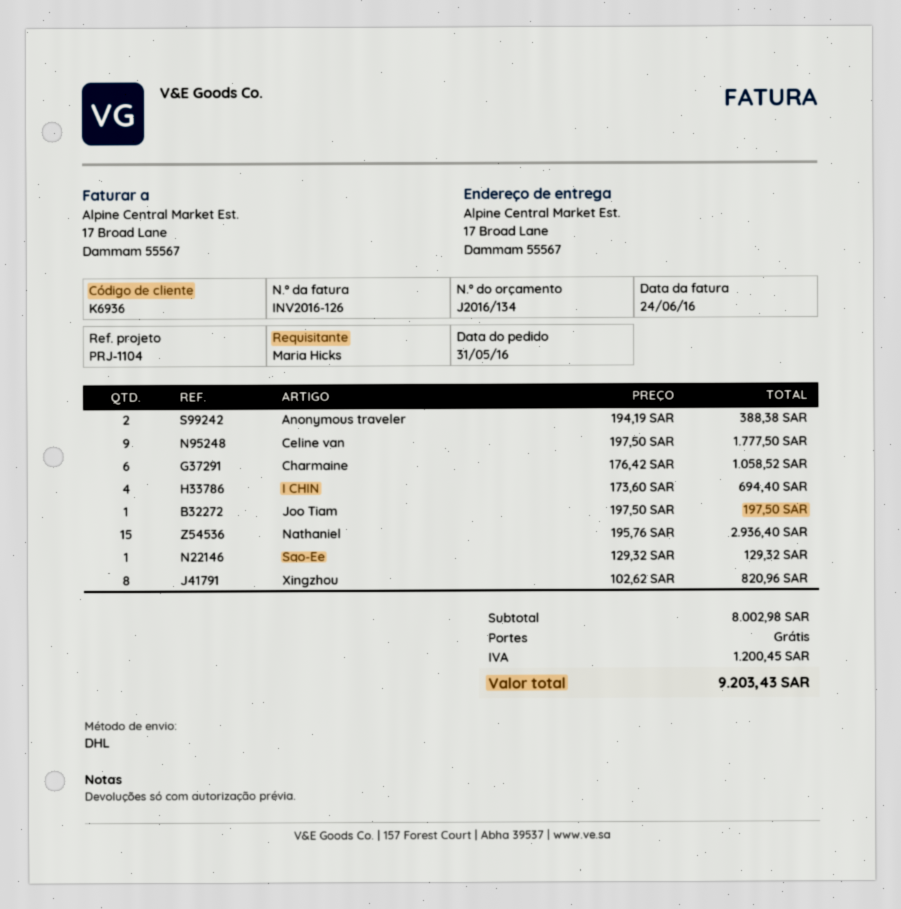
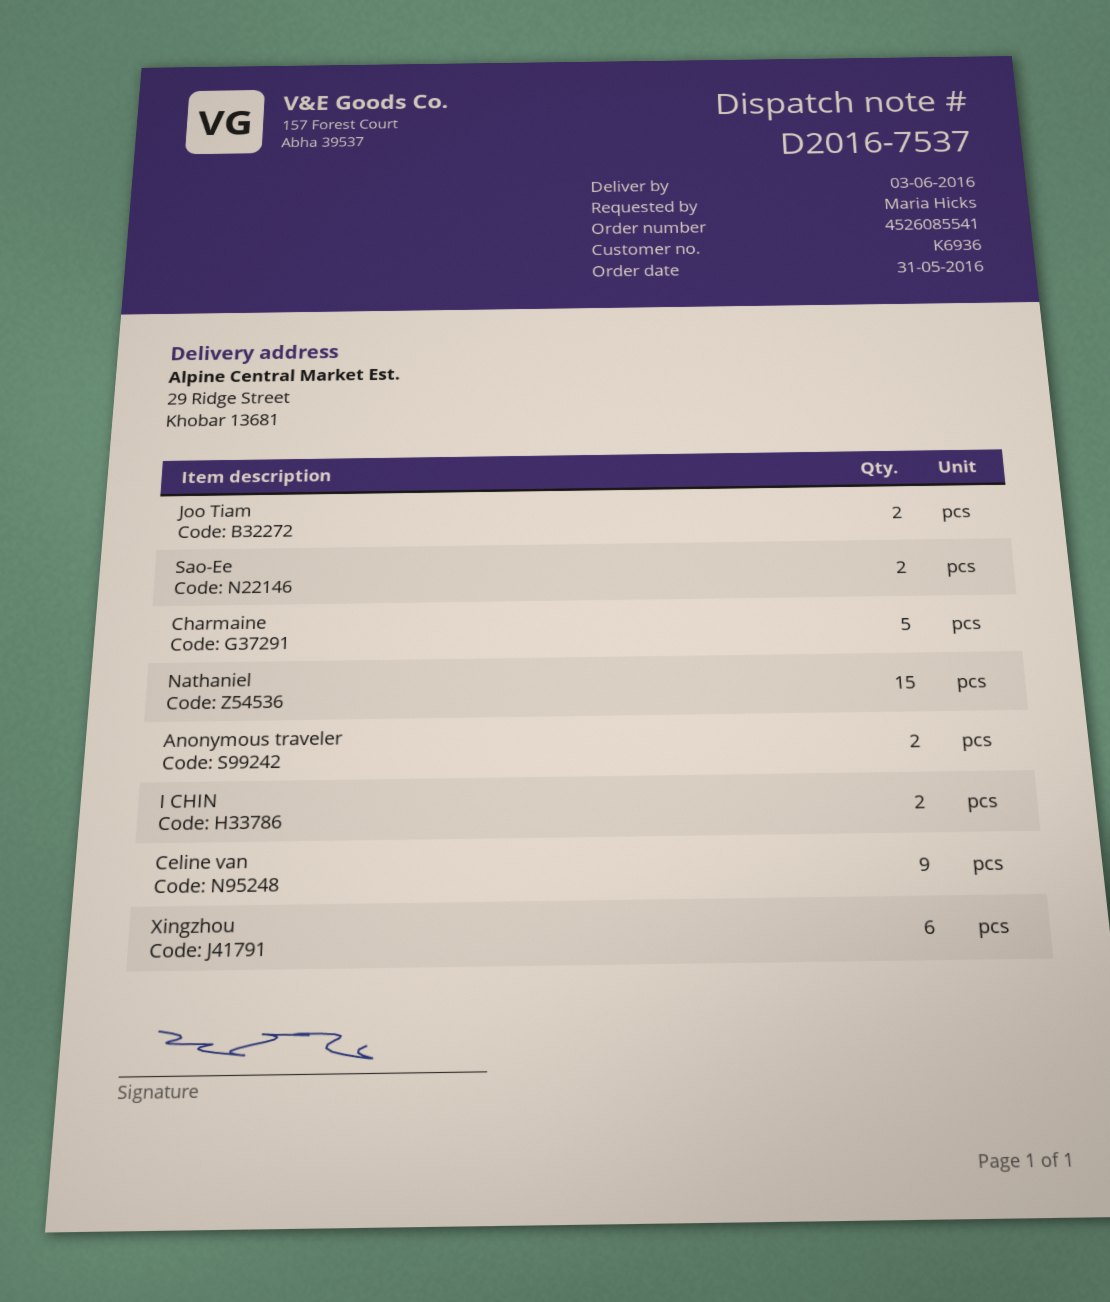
ship to: 17 Broad Lane, Dammam 55567 -> 29 Ridge Street, Khobar 13681
Charmaine: 6 -> 5
I CHIN: 4 -> 2
Joo Tiam: 1 -> 2
Sao-Ee: 1 -> 2
Xingzhou: 8 -> 6

